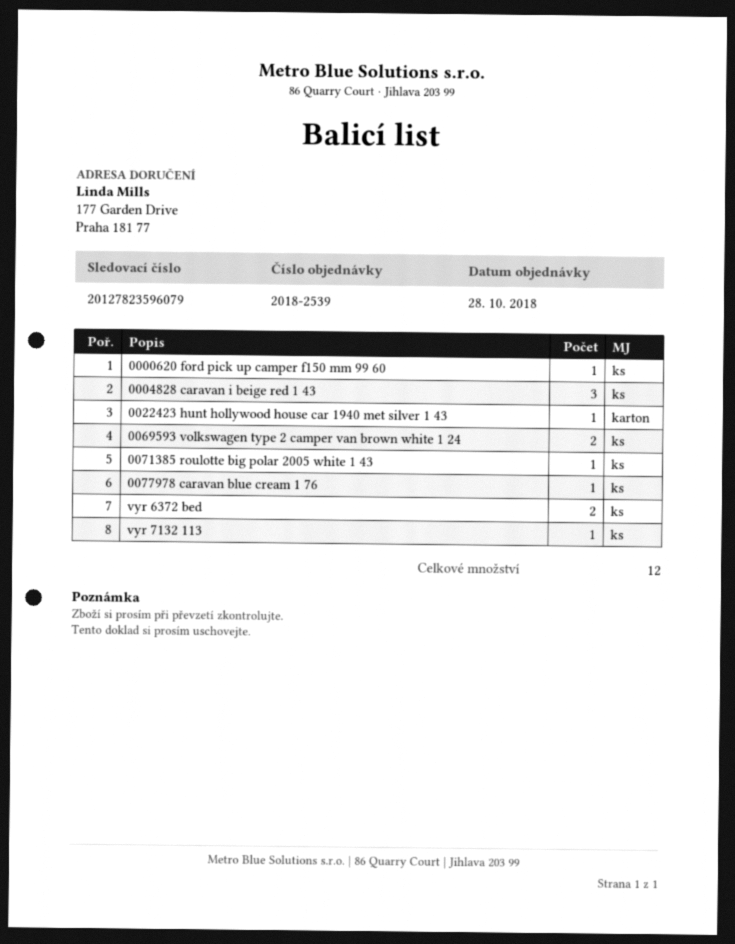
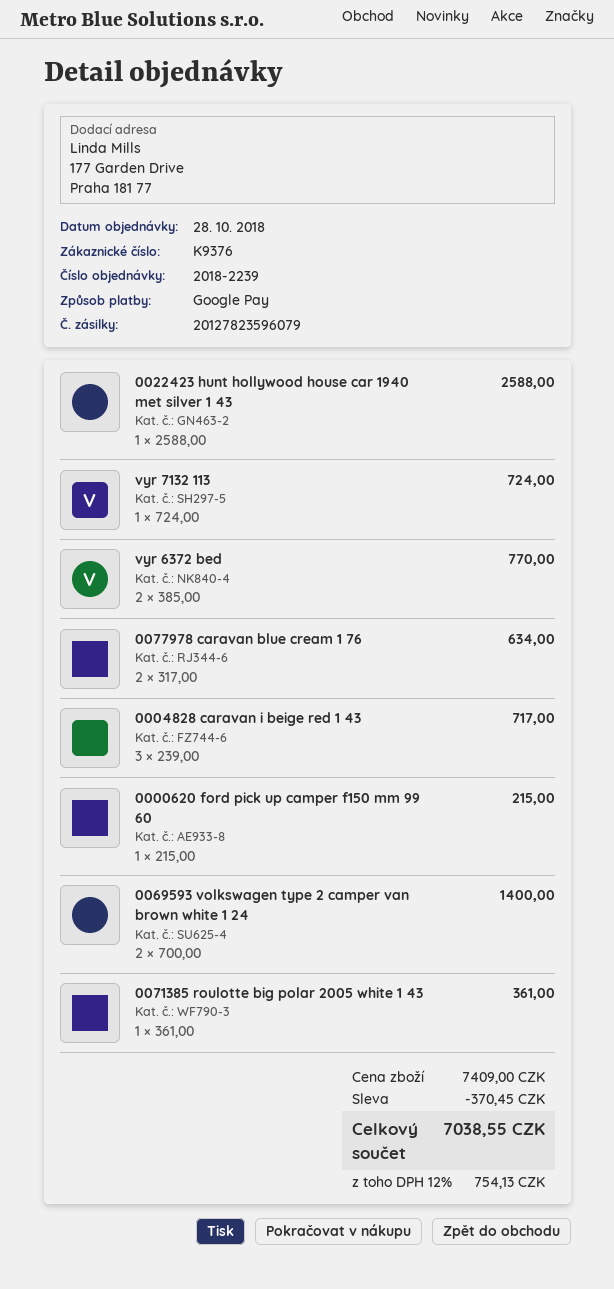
order number: 2018-2539 -> 2018-2239
0077978 caravan blue cream 1 76: 1 -> 2

